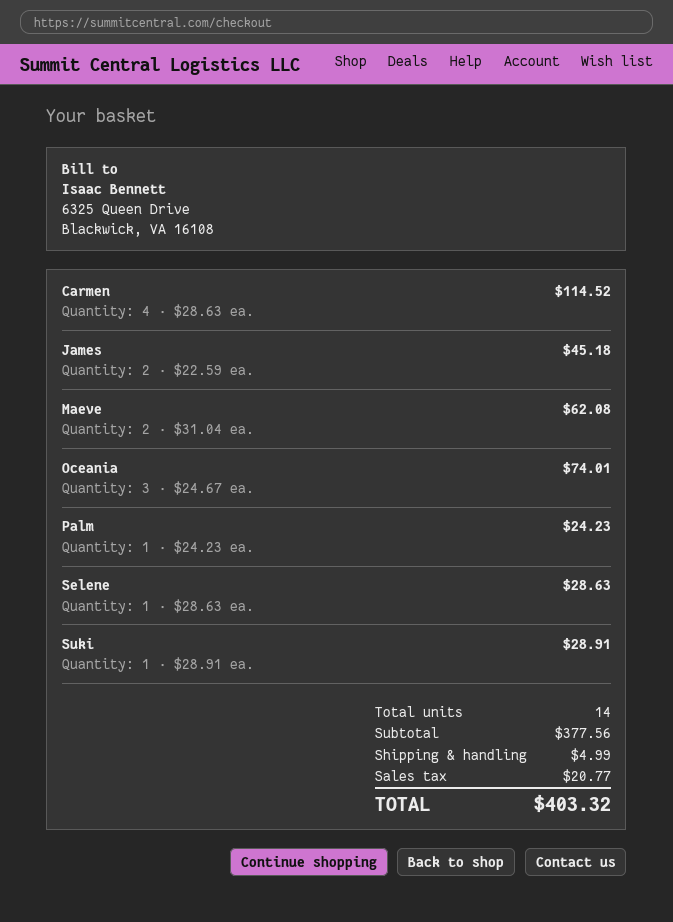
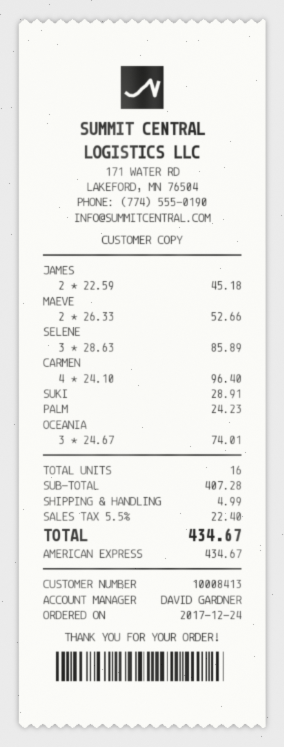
Carmen: 4 x 28.63 = 114.52 -> 4 x 24.10 = 96.40
Maeve: 2 x 31.04 = 62.08 -> 2 x 26.33 = 52.66
Selene: 1 x 28.63 = 28.63 -> 3 x 28.63 = 85.89
total quantity: 14 -> 16
subtotal: 377.56 -> 407.28
tax: 20.77 -> 22.40
total: 403.32 -> 434.67

